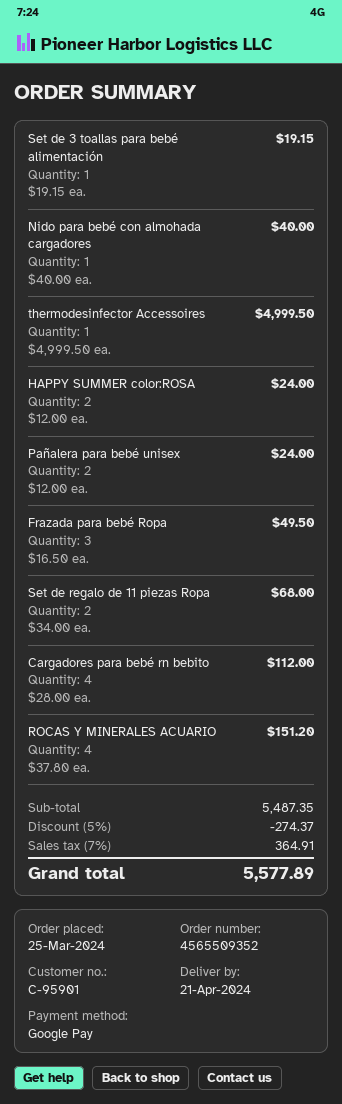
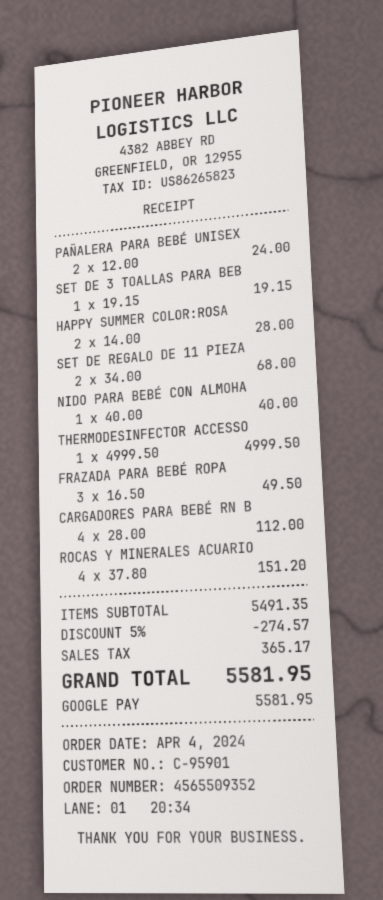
order date: 2024-03-25 -> 2024-04-04
HAPPY SUMMER color:ROSA: 2 x 12.00 = 24.00 -> 2 x 14.00 = 28.00
subtotal: 5487.35 -> 5491.35
discount: 5% = 274.37 -> 5% = 274.57
tax: 364.91 -> 365.17
total: 5577.89 -> 5581.95

